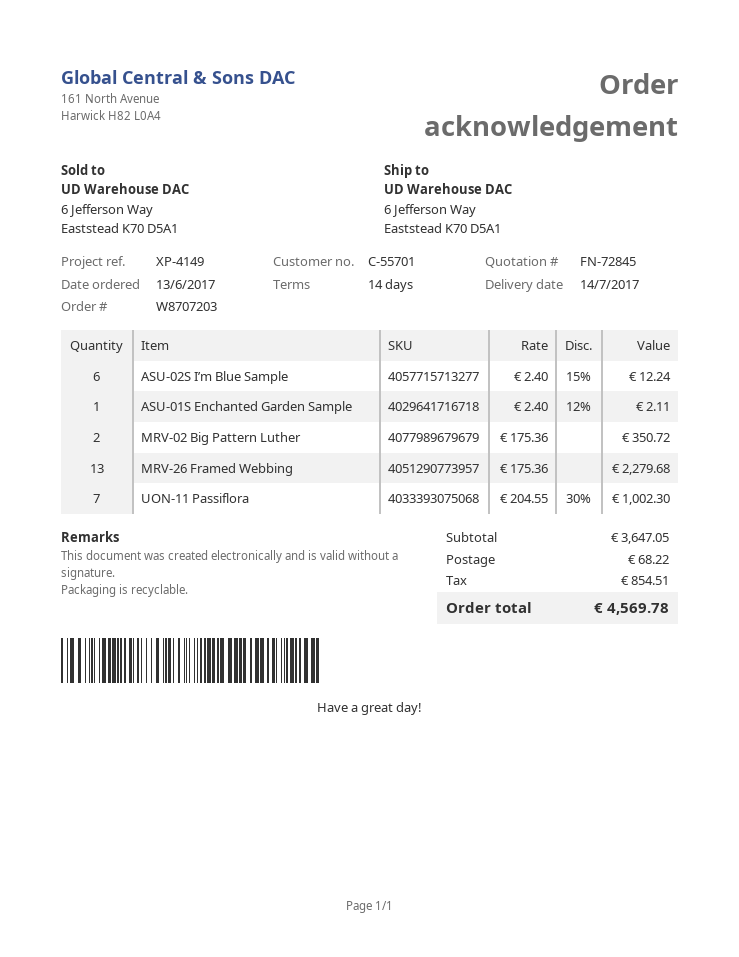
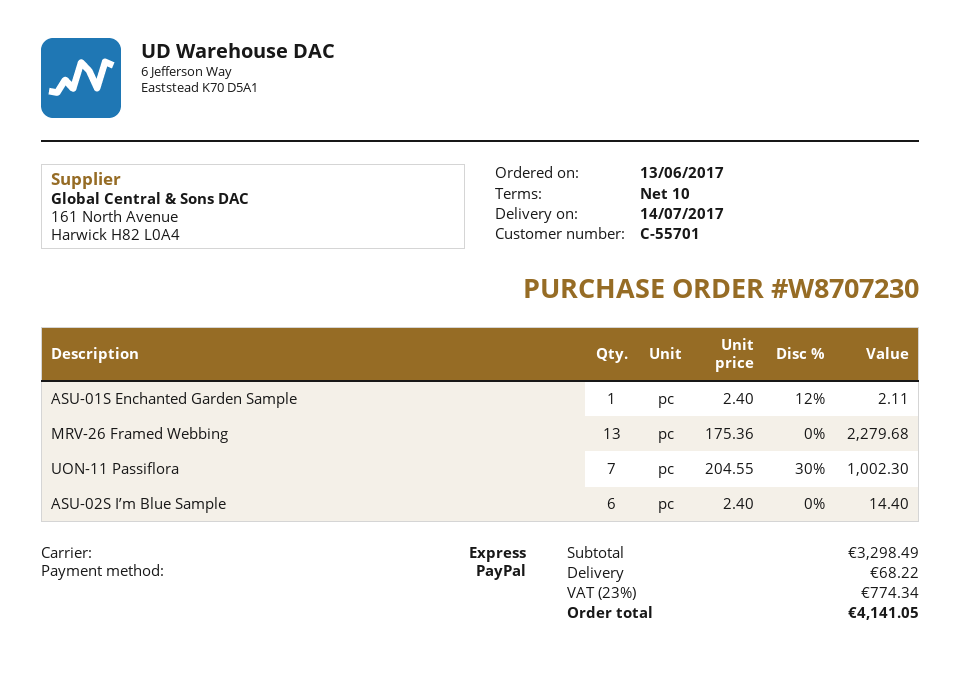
order number: W8707203 -> W8707230
payment terms: 14 days -> 10 days
ASU-02S I’m Blue Sample: 6 x 2.40 - 15% = 12.24 -> 6 x 2.40 = 14.40
MRV-02 Big Pattern Luther: 2 x 175.36 = 350.72 -> none
subtotal: 3647.05 -> 3298.49
tax: 854.51 -> 774.34
total: 4569.78 -> 4141.05

